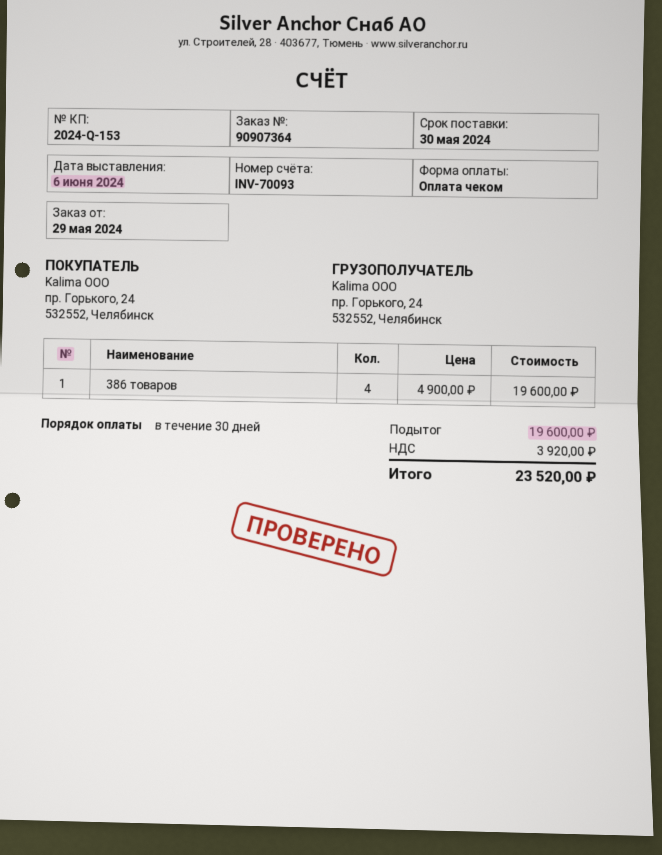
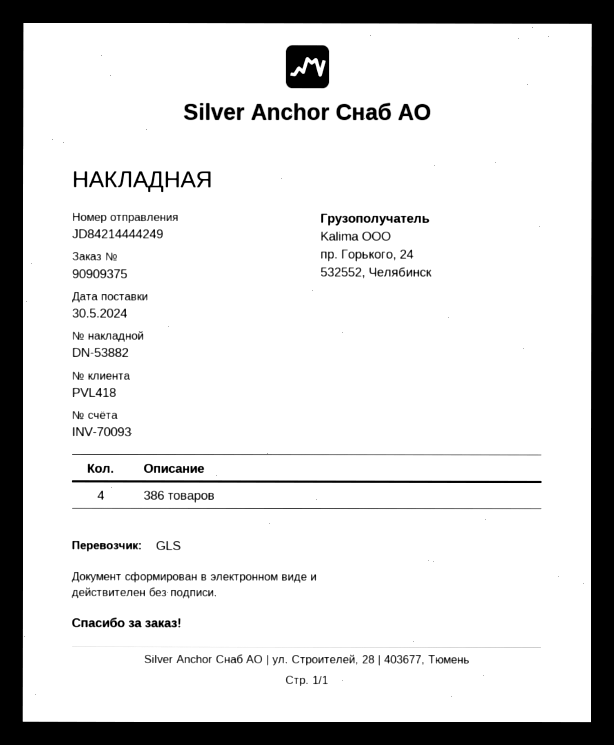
order number: 90907364 -> 90909375

